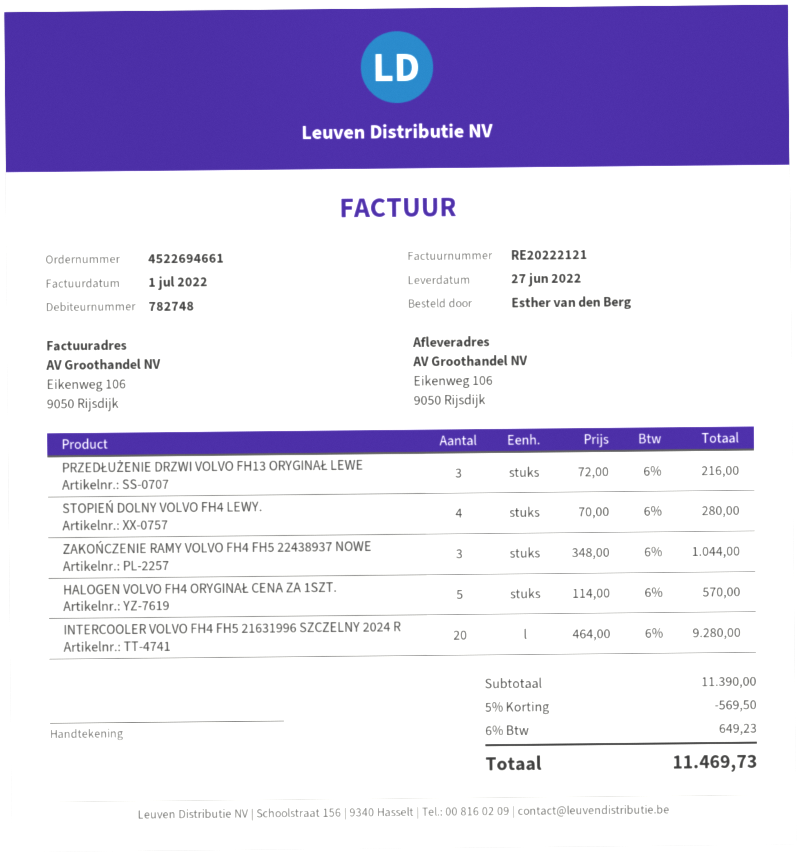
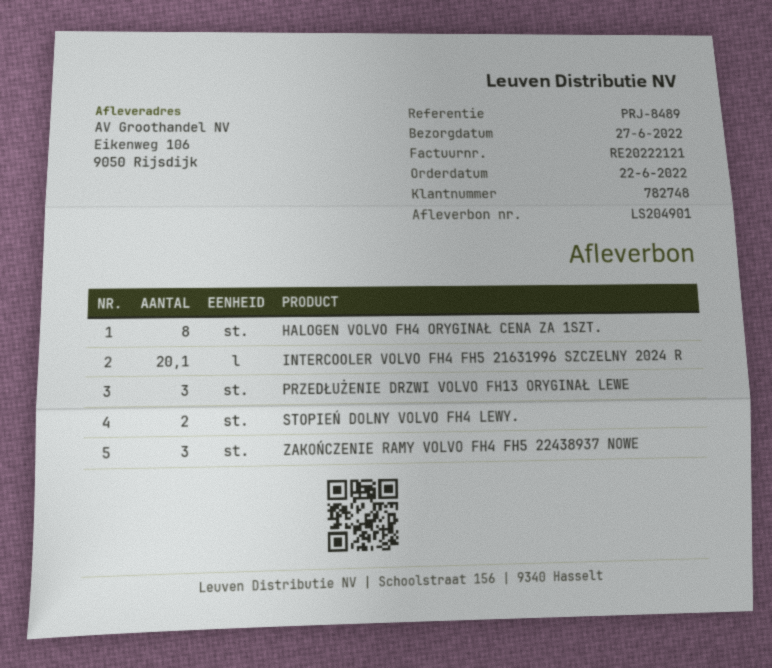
STOPIEŃ DOLNY VOLVO FH4 LEWY.: 4 -> 2
HALOGEN VOLVO FH4 ORYGINAŁ CENA ZA 1SZT.: 5 -> 8
INTERCOOLER VOLVO FH4 FH5 21631996 SZCZELNY 2024 R: 20 -> 20.1

